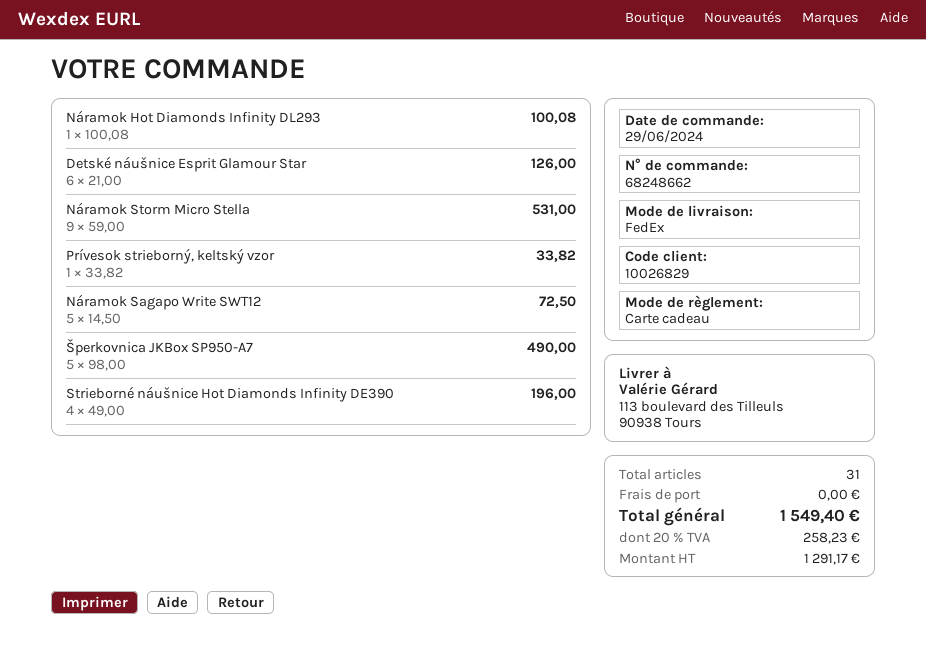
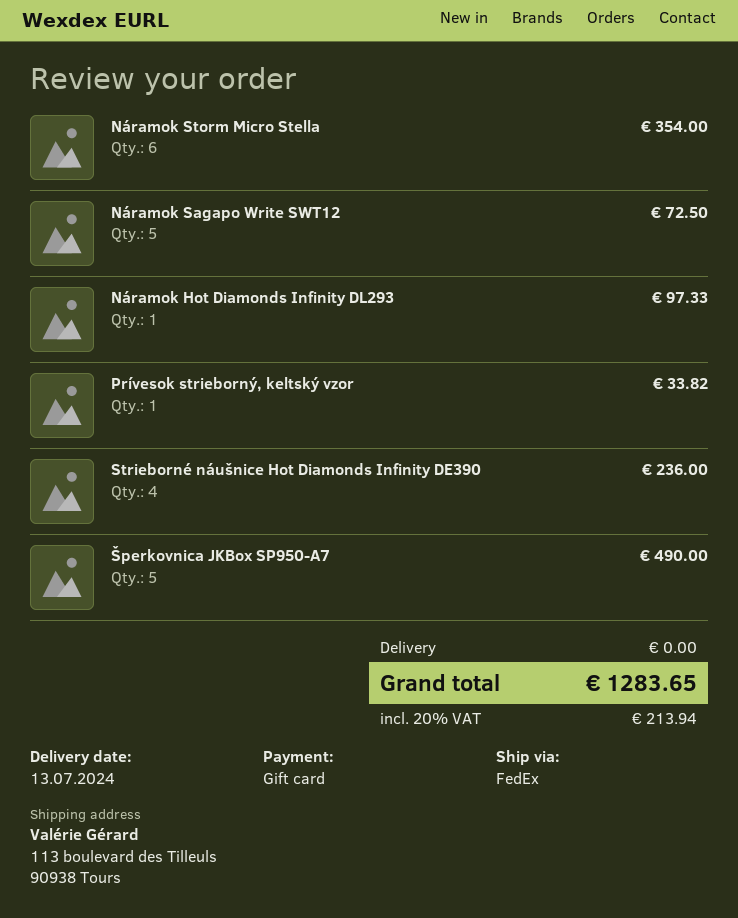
Náramok Hot Diamonds Infinity DL293: 1 for 100.08 -> 1 for 97.33
Detské náušnice Esprit Glamour Star: 6 for 126.00 -> none
Náramok Storm Micro Stella: 9 for 531.00 -> 6 for 354.00
Strieborné náušnice Hot Diamonds Infinity DE390: 4 for 196.00 -> 4 for 236.00
tax: 20% = 258.23 -> 20% = 213.94
total: 1549.40 -> 1283.65

